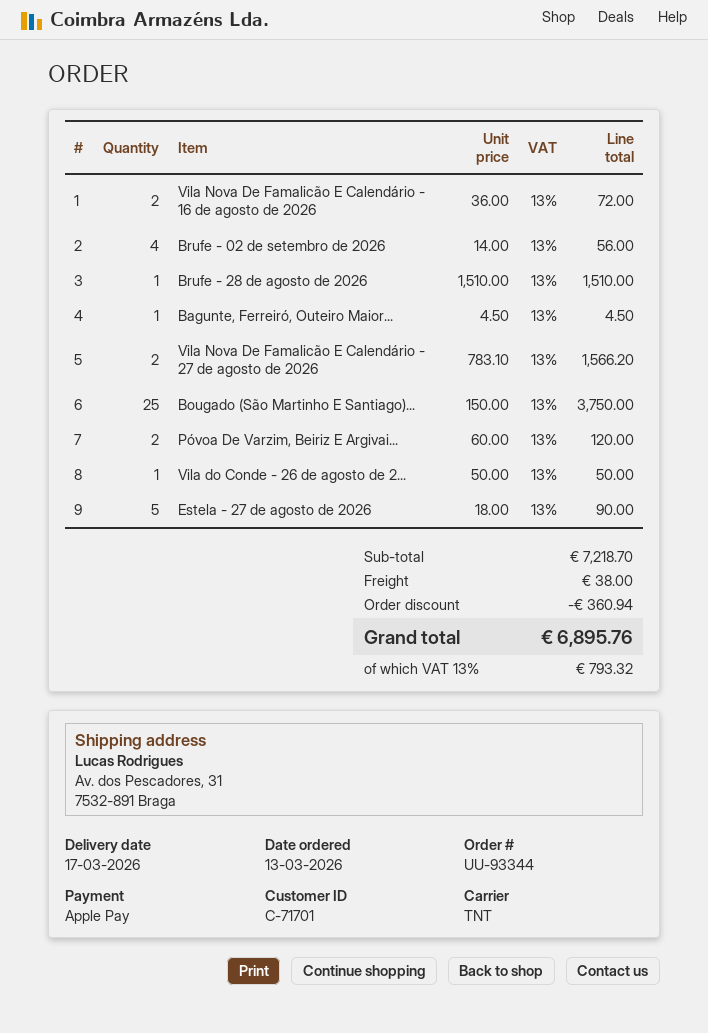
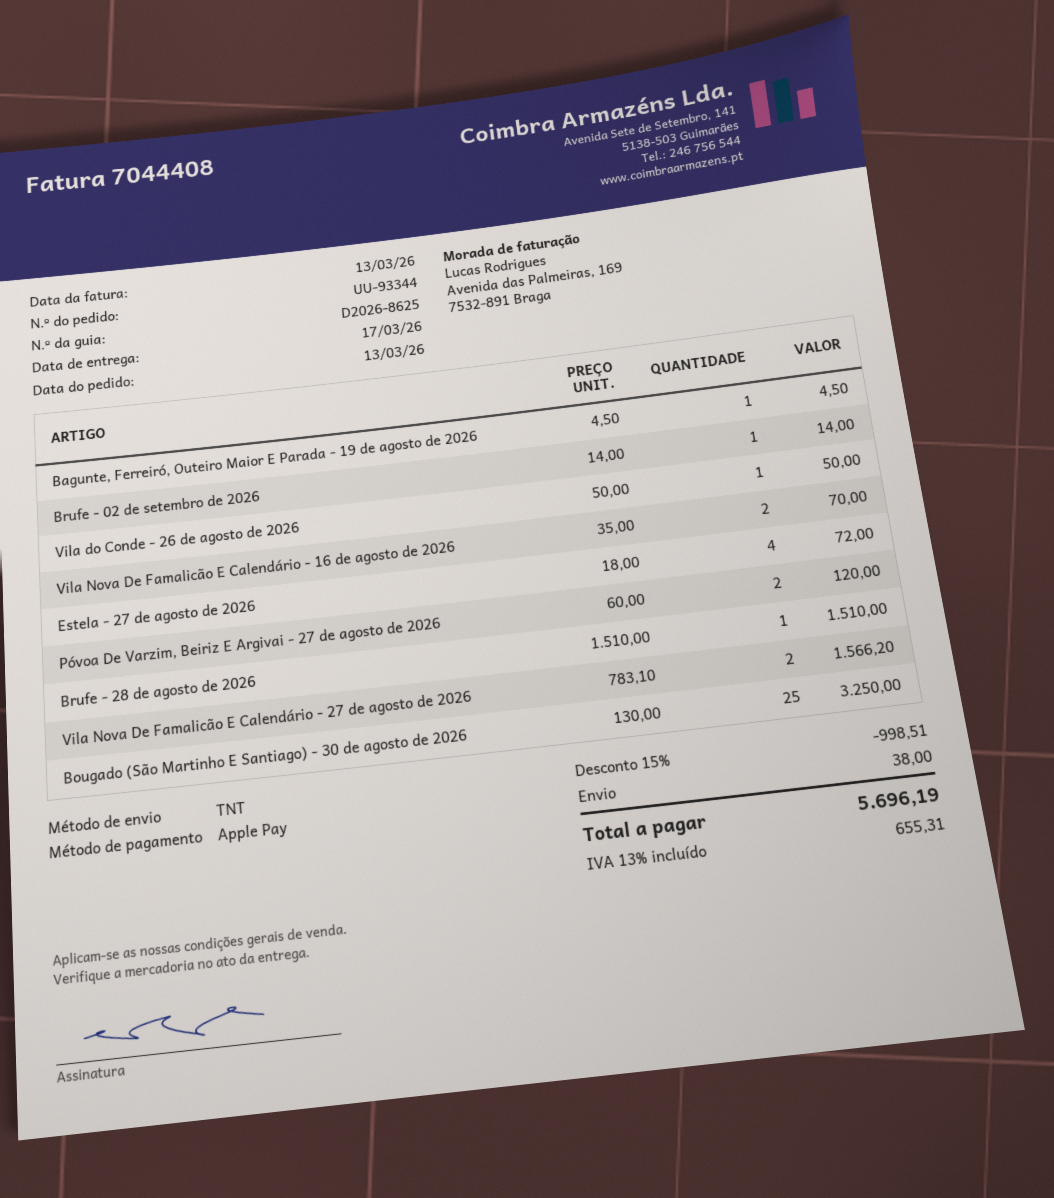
Vila Nova De Famalicão E Calendário - 16 de agosto de 2026: 2 x 36.00 = 72.00 -> 2 x 35.00 = 70.00
Brufe - 02 de setembro de 2026: 4 x 14.00 = 56.00 -> 1 x 14.00 = 14.00
Bougado (São Martinho E Santiago)...: 25 x 150.00 = 3750.00 -> 25 x 130.00 = 3250.00
Estela - 27 de agosto de 2026: 5 x 18.00 = 90.00 -> 4 x 18.00 = 72.00
discount: 360.94 -> 998.51
tax: 13% = 793.32 -> 13% = 655.31
total: 6895.76 -> 5696.19

